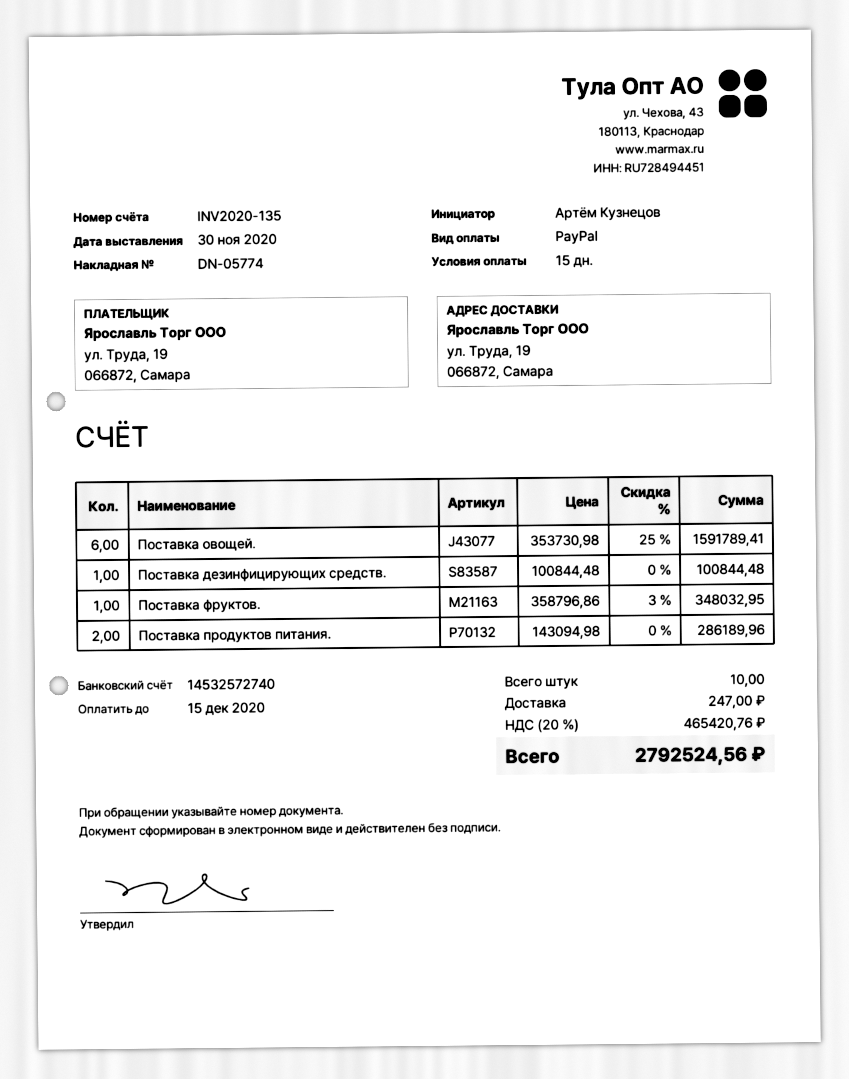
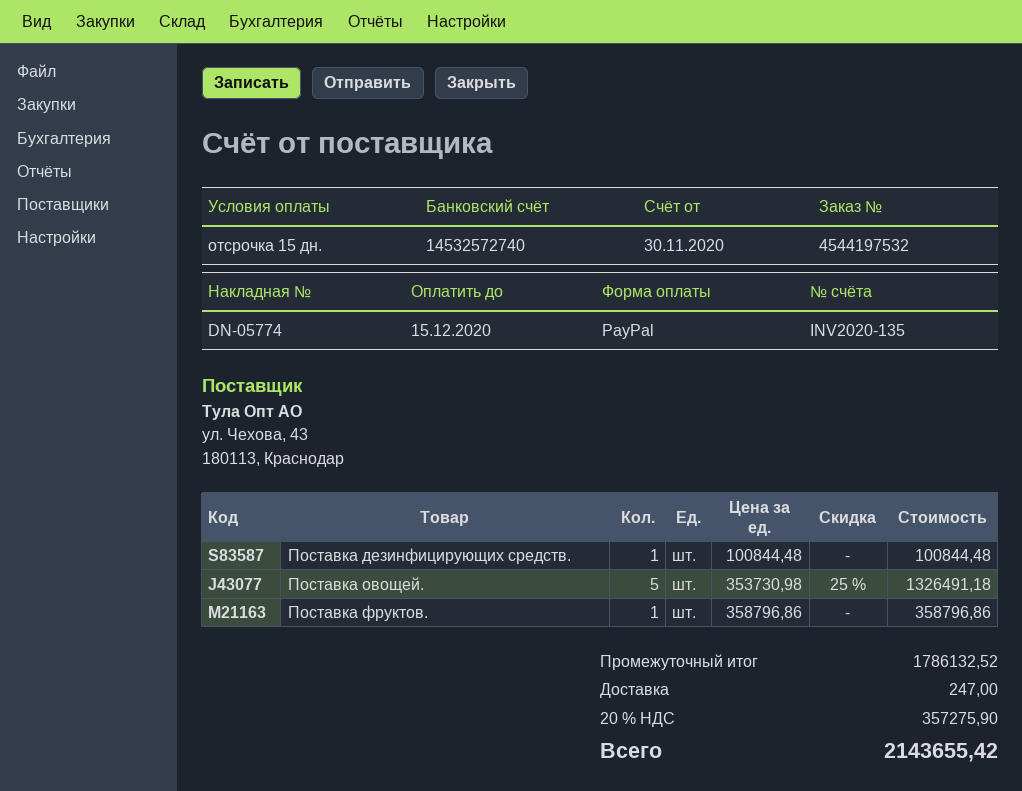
Поставка овощей.: 6 x 353730.98 - 25% = 1591789.41 -> 5 x 353730.98 - 25% = 1326491.18
Поставка фруктов.: 1 x 358796.86 - 3% = 348032.95 -> 1 x 358796.86 = 358796.86
Поставка продуктов питания.: 2 x 143094.98 = 286189.96 -> none
tax: 20% = 465420.76 -> 20% = 357275.90
total: 2792524.56 -> 2143655.42

